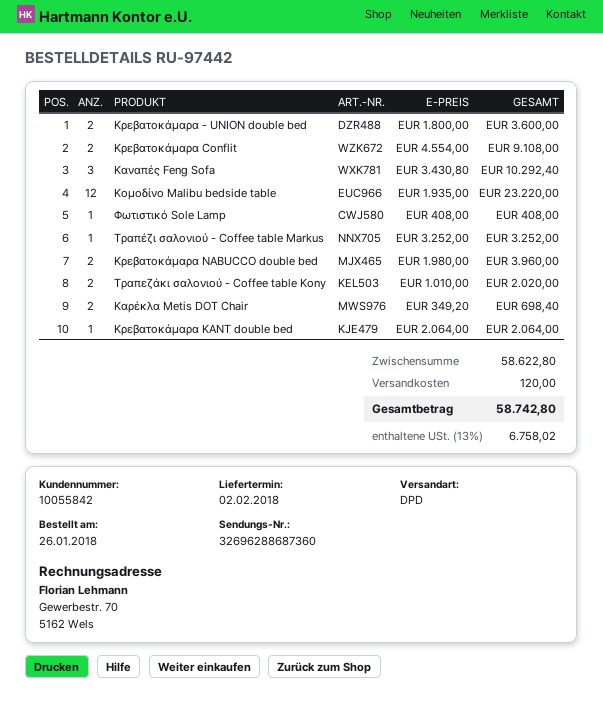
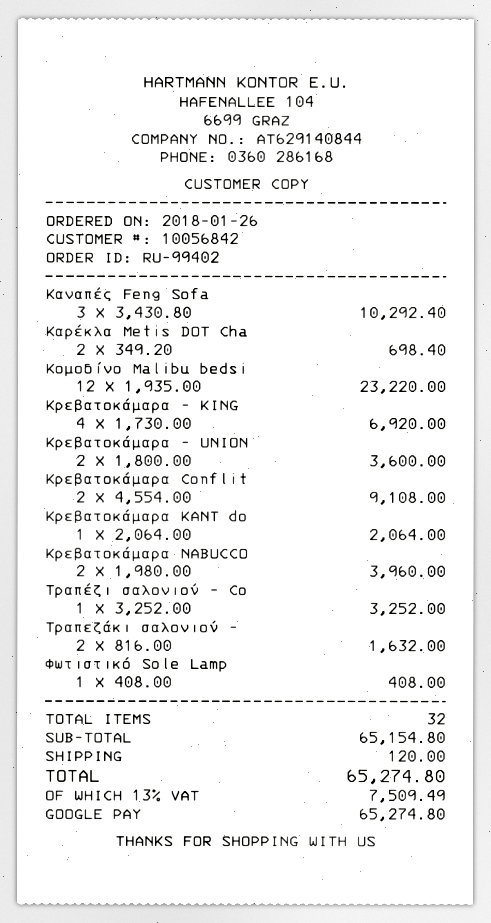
order number: RU-97442 -> RU-99402
customer number: 10055842 -> 10056842
Τραπεζάκι σαλονιού - Coffee table Kony: 2 x 1010.00 = 2020.00 -> 2 x 816.00 = 1632.00
Κρεβατοκάμαρα - KING: none -> 4 x 1730.00 = 6920.00
subtotal: 58622.80 -> 65154.80
tax: 13% = 6758.02 -> 13% = 7509.49
total: 58742.80 -> 65274.80

